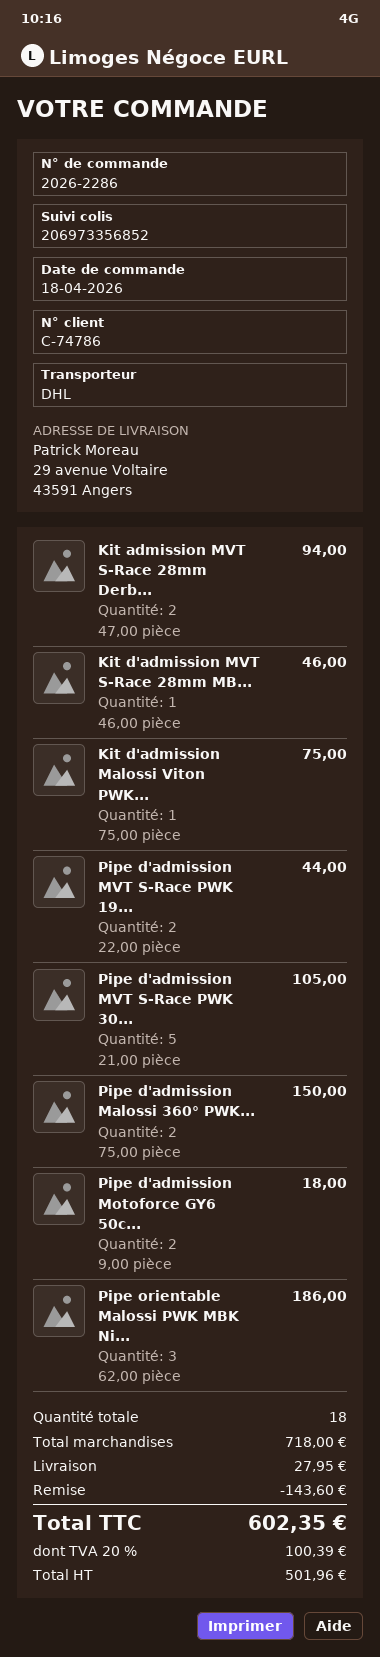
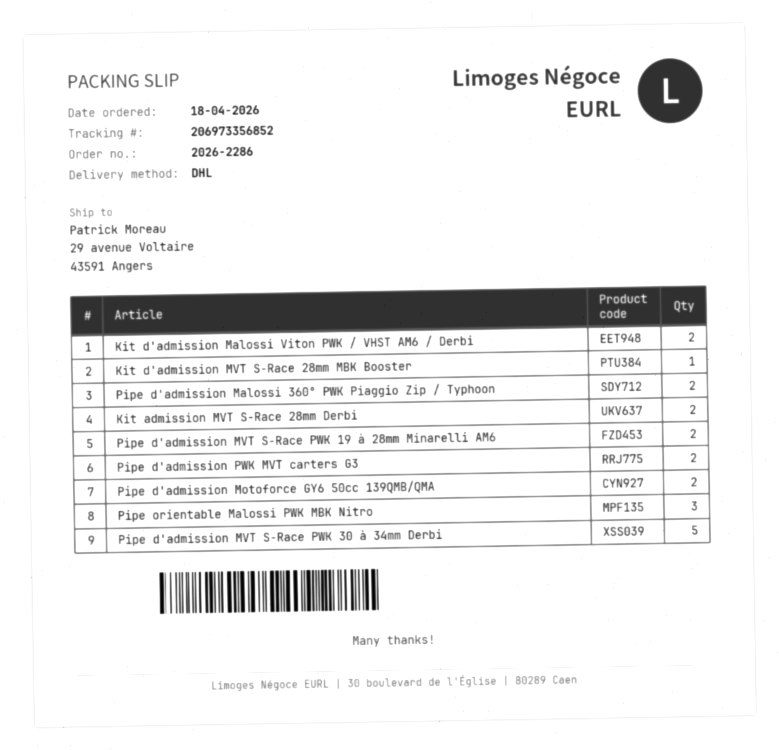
Kit d'admission Malossi Viton PWK...: 1 -> 2
Pipe d'admission PWK MVT carters G3: none -> 2

